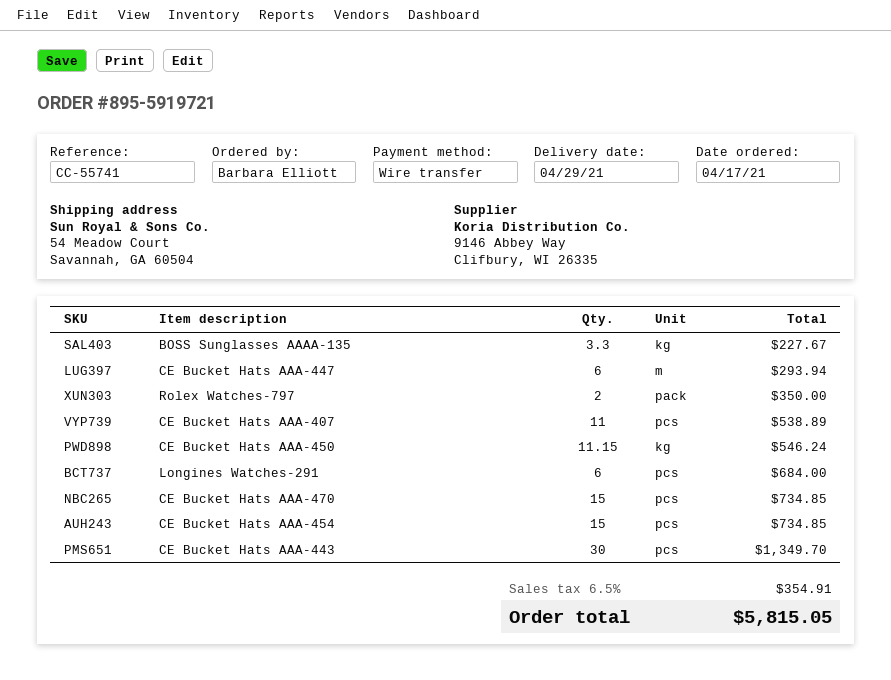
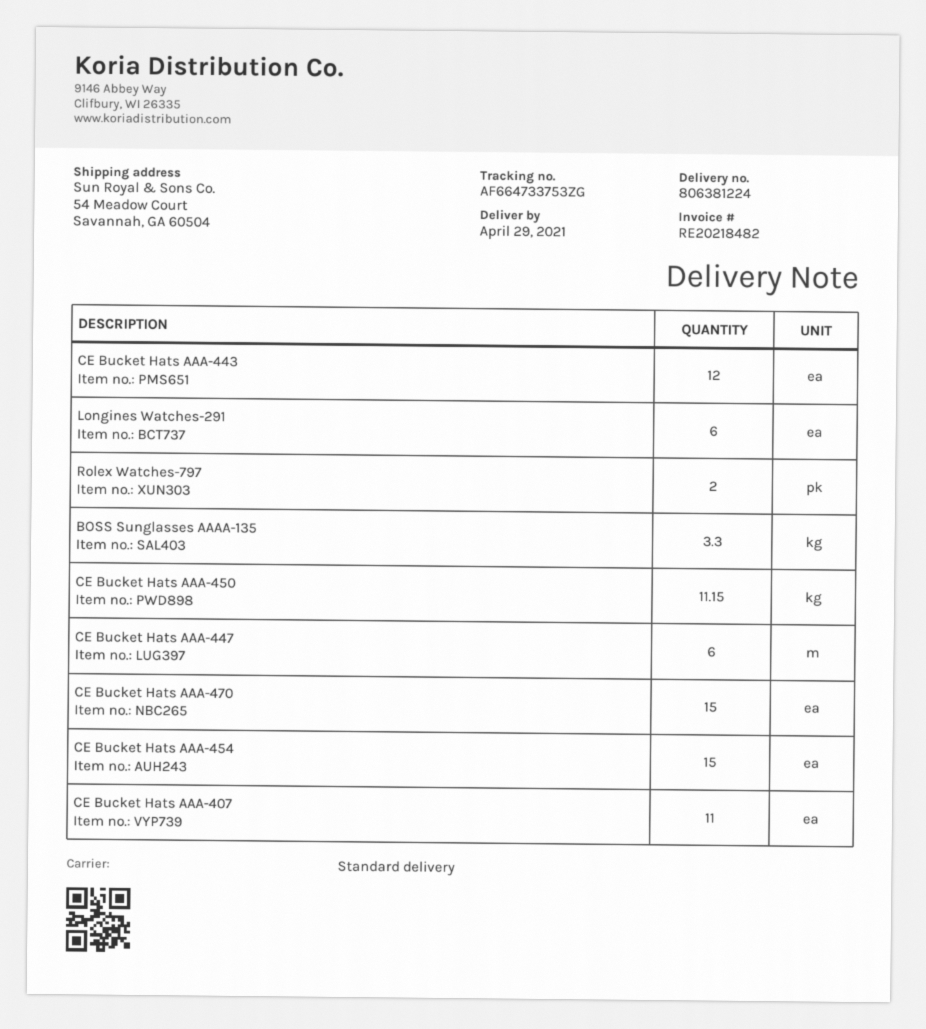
CE Bucket Hats AAA-443: 30 -> 12

